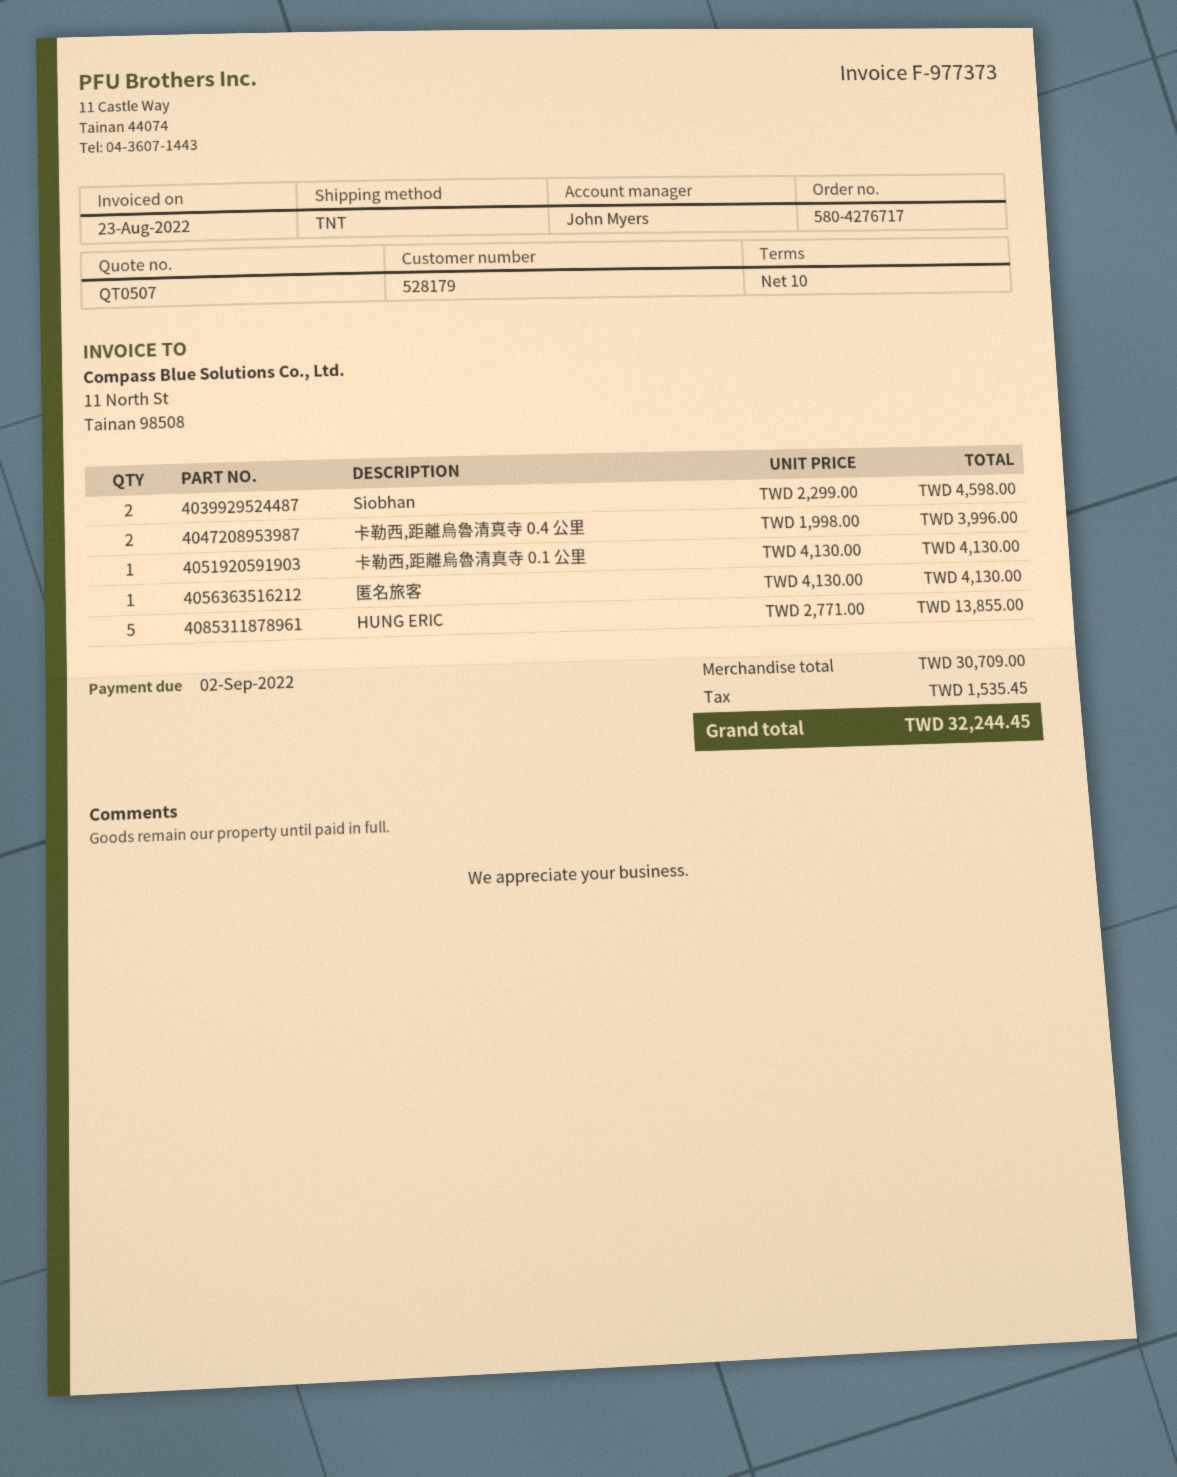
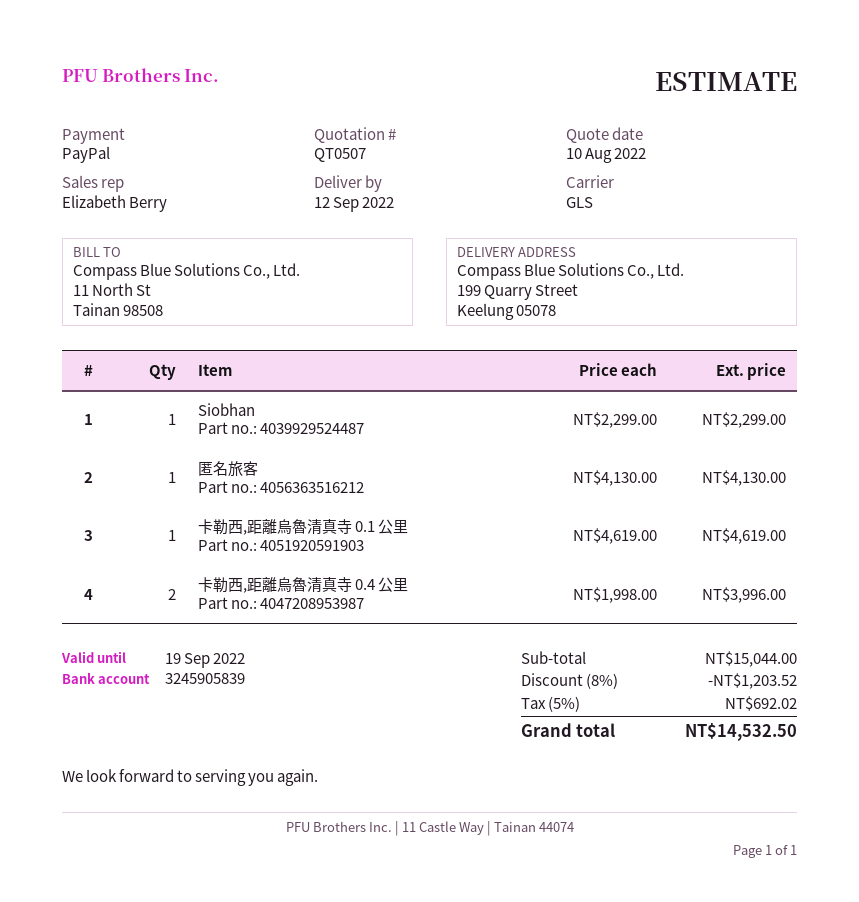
sales rep: John Myers -> Elizabeth Berry
shipping method: TNT -> GLS
Siobhan: 2 x 2299.00 = 4598.00 -> 1 x 2299.00 = 2299.00
卡勒西,距離烏魯清真寺 0.1 公里: 1 x 4130.00 = 4130.00 -> 1 x 4619.00 = 4619.00
HUNG ERIC: 5 x 2771.00 = 13855.00 -> none
subtotal: 30709.00 -> 15044.00
discount: none -> 8% = 1203.52
tax: 1535.45 -> 692.02
total: 32244.45 -> 14532.50

